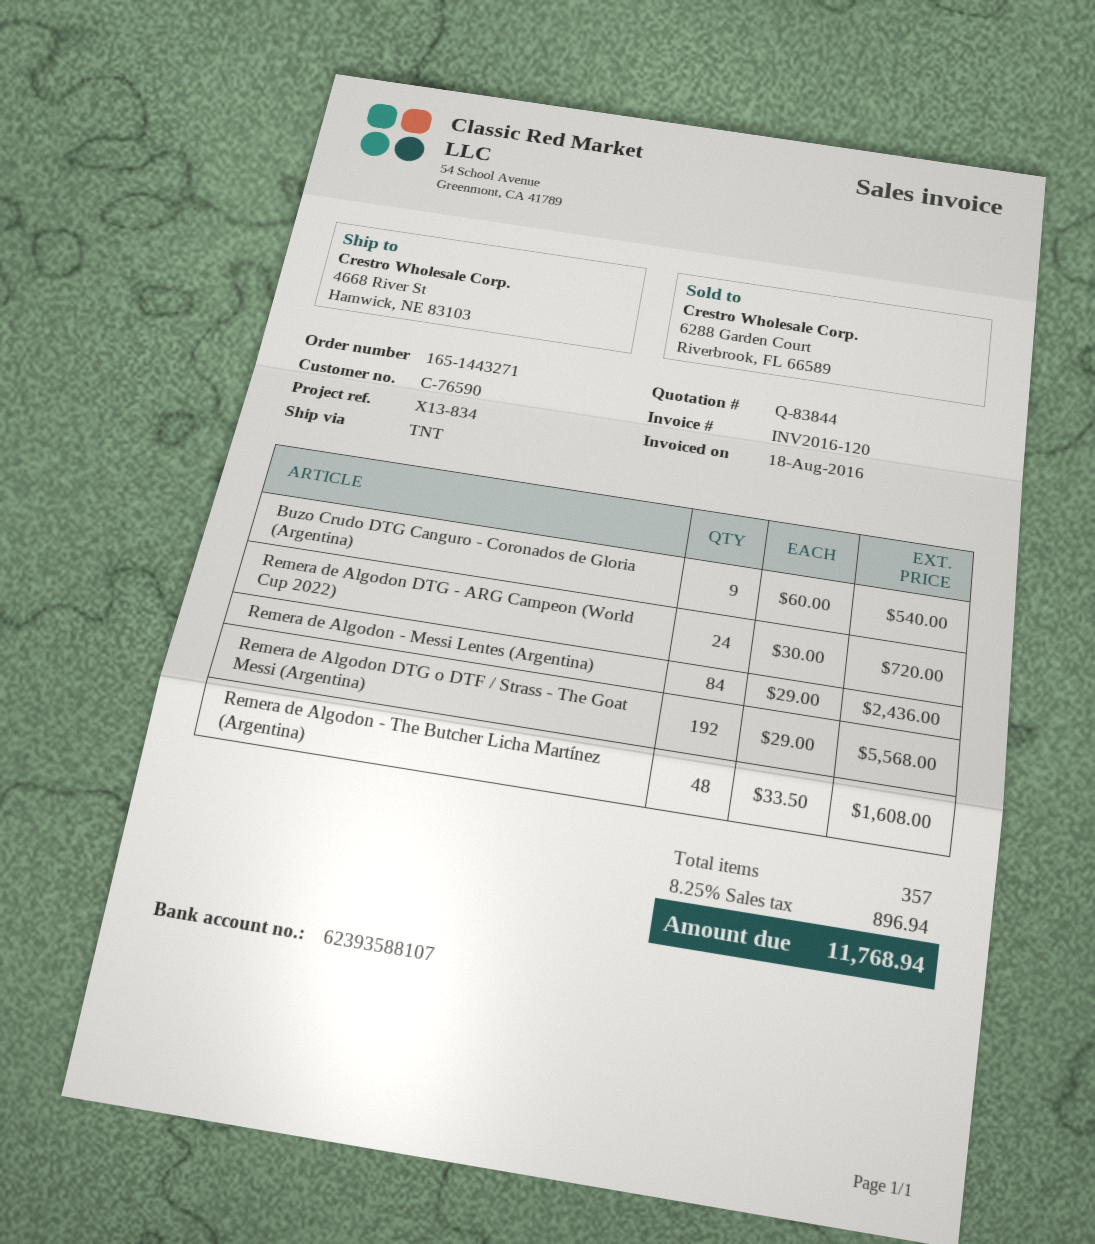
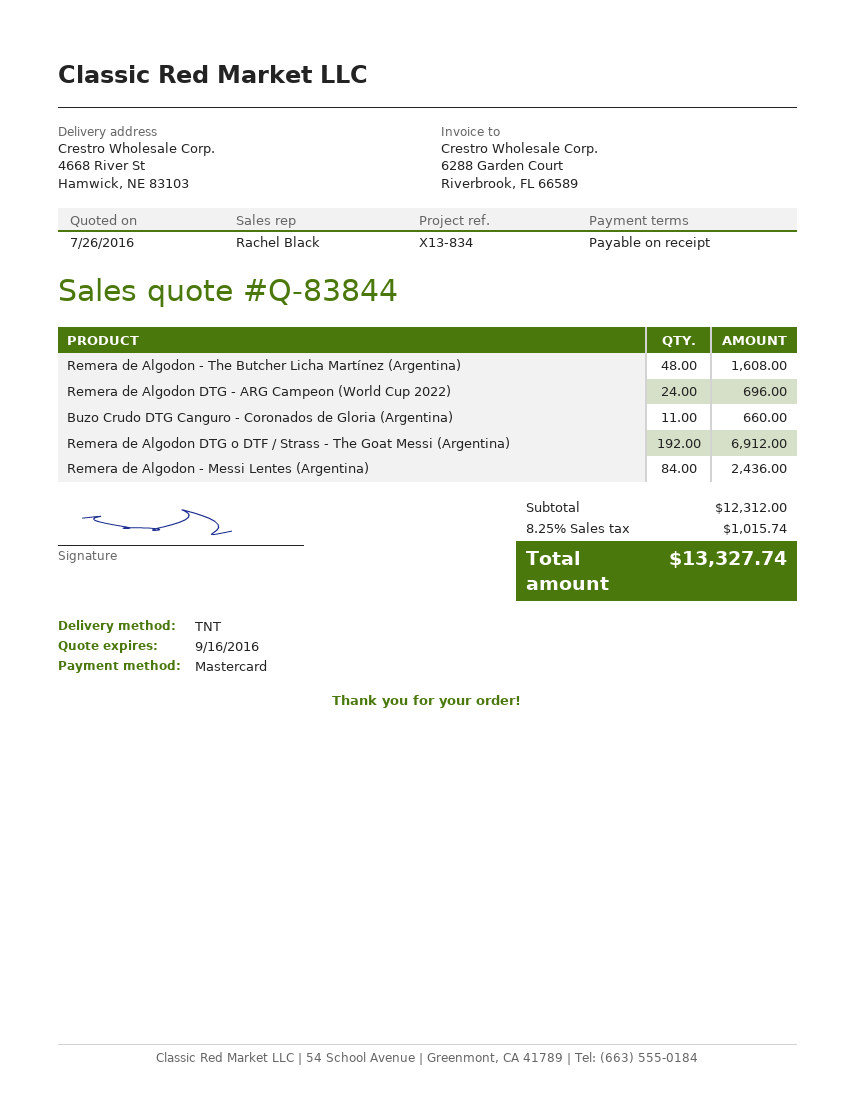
Buzo Crudo DTG Canguro - Coronados de Gloria (Argentina): 9 for 540.00 -> 11 for 660.00
Remera de Algodon DTG - ARG Campeon (World Cup 2022): 24 for 720.00 -> 24 for 696.00
Remera de Algodon DTG o DTF / Strass - The Goat Messi (Argentina): 192 for 5568.00 -> 192 for 6912.00
tax: 8.25% = 896.94 -> 8.25% = 1015.74
total: 11768.94 -> 13327.74

